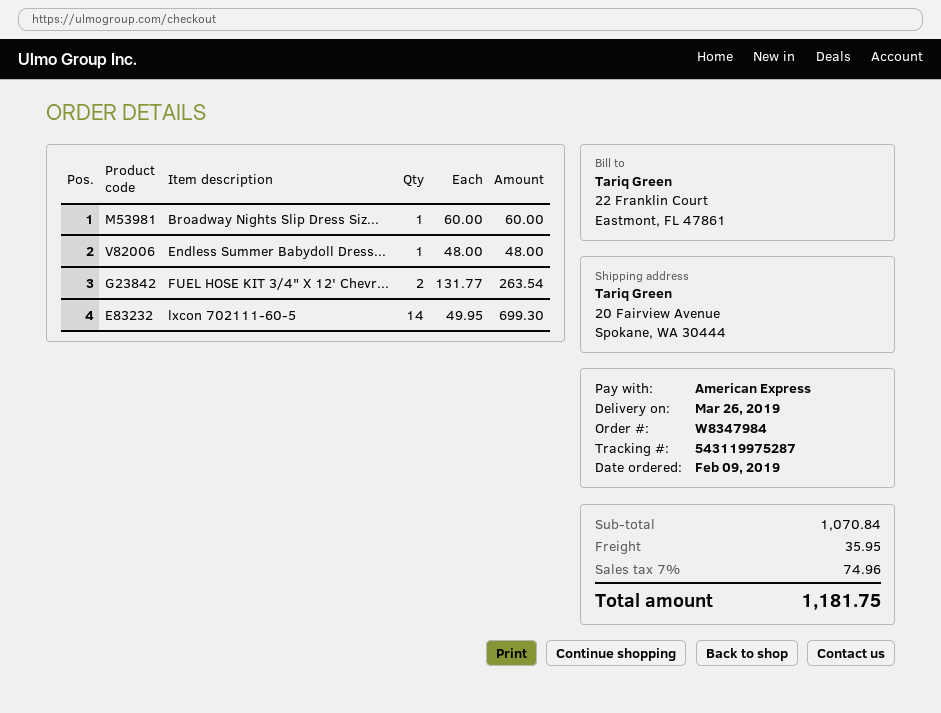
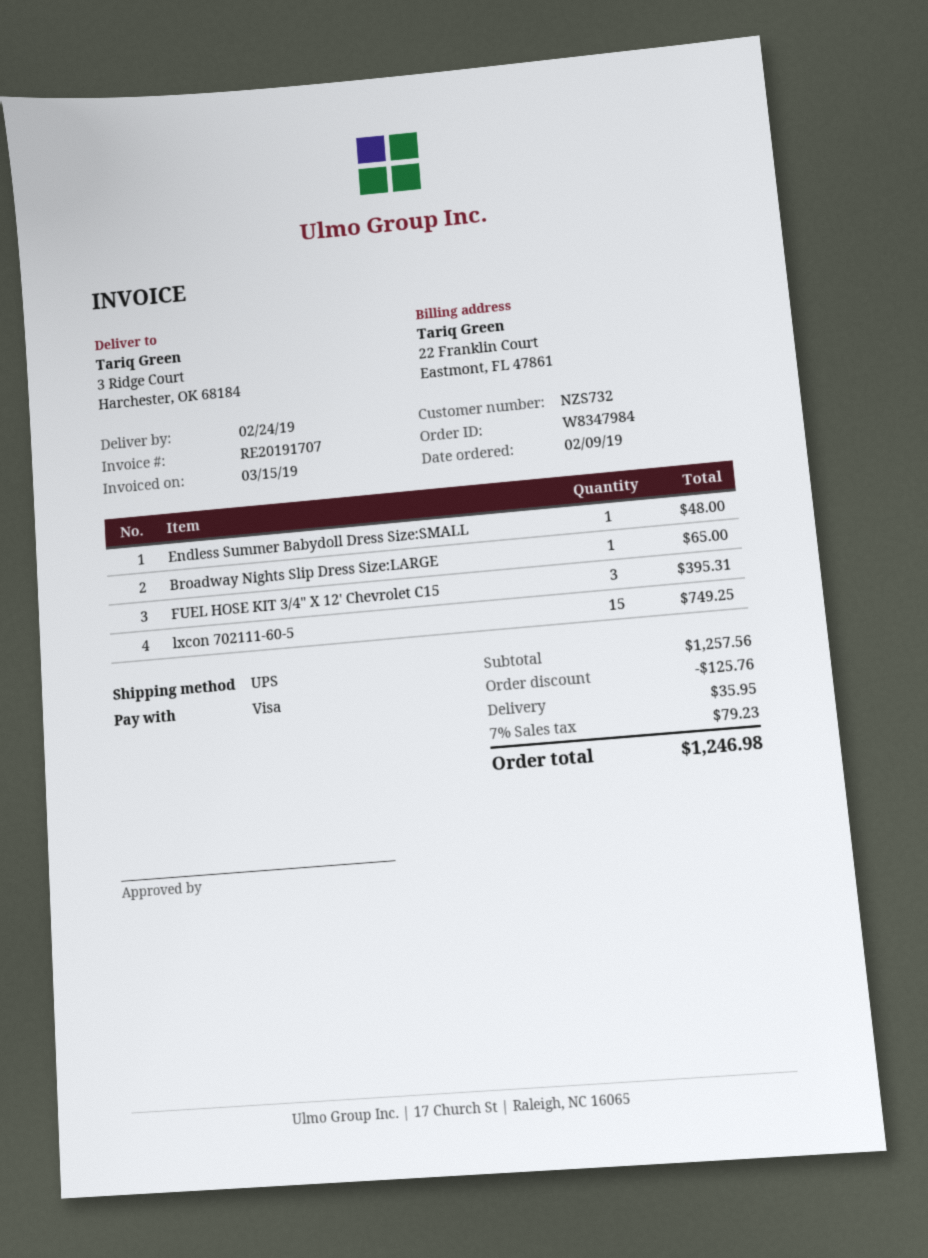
delivery date: 2019-03-26 -> 2019-02-24
payment method: American Express -> Visa
ship to: 20 Fairview Avenue, Spokane, WA 30444 -> 3 Ridge Court, Harchester, OK 68184
Broadway Nights Slip Dress Siz...: 1 for 60.00 -> 1 for 65.00
FUEL HOSE KIT 3/4" X 12' Chevr...: 2 for 263.54 -> 3 for 395.31
lxcon 702111-60-5: 14 for 699.30 -> 15 for 749.25
subtotal: 1070.84 -> 1257.56
discount: none -> 125.76
tax: 7% = 74.96 -> 7% = 79.23
total: 1181.75 -> 1246.98

